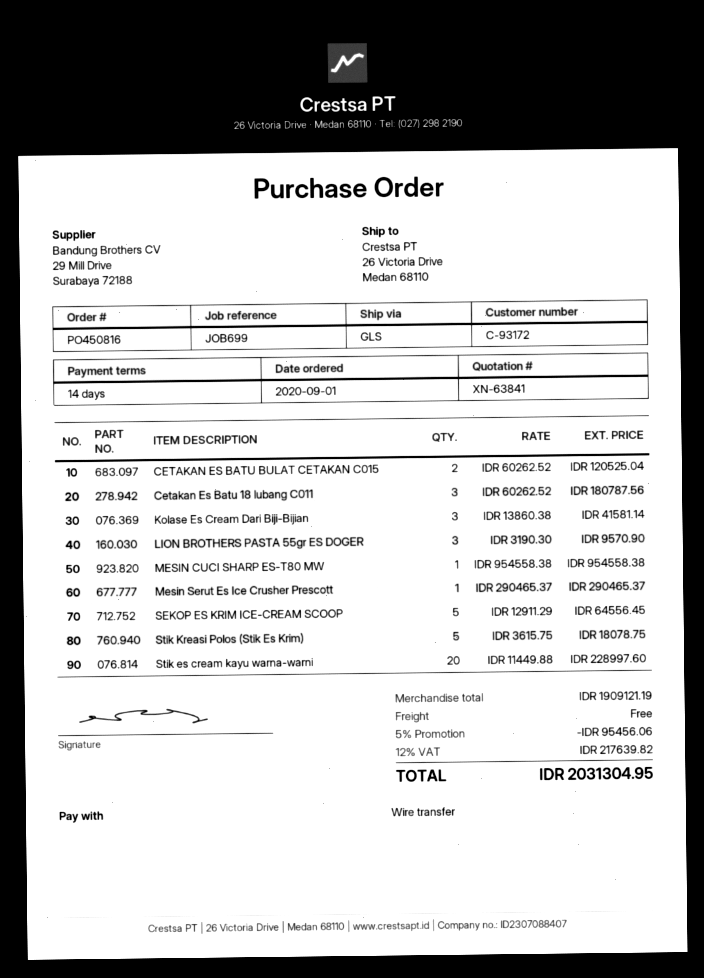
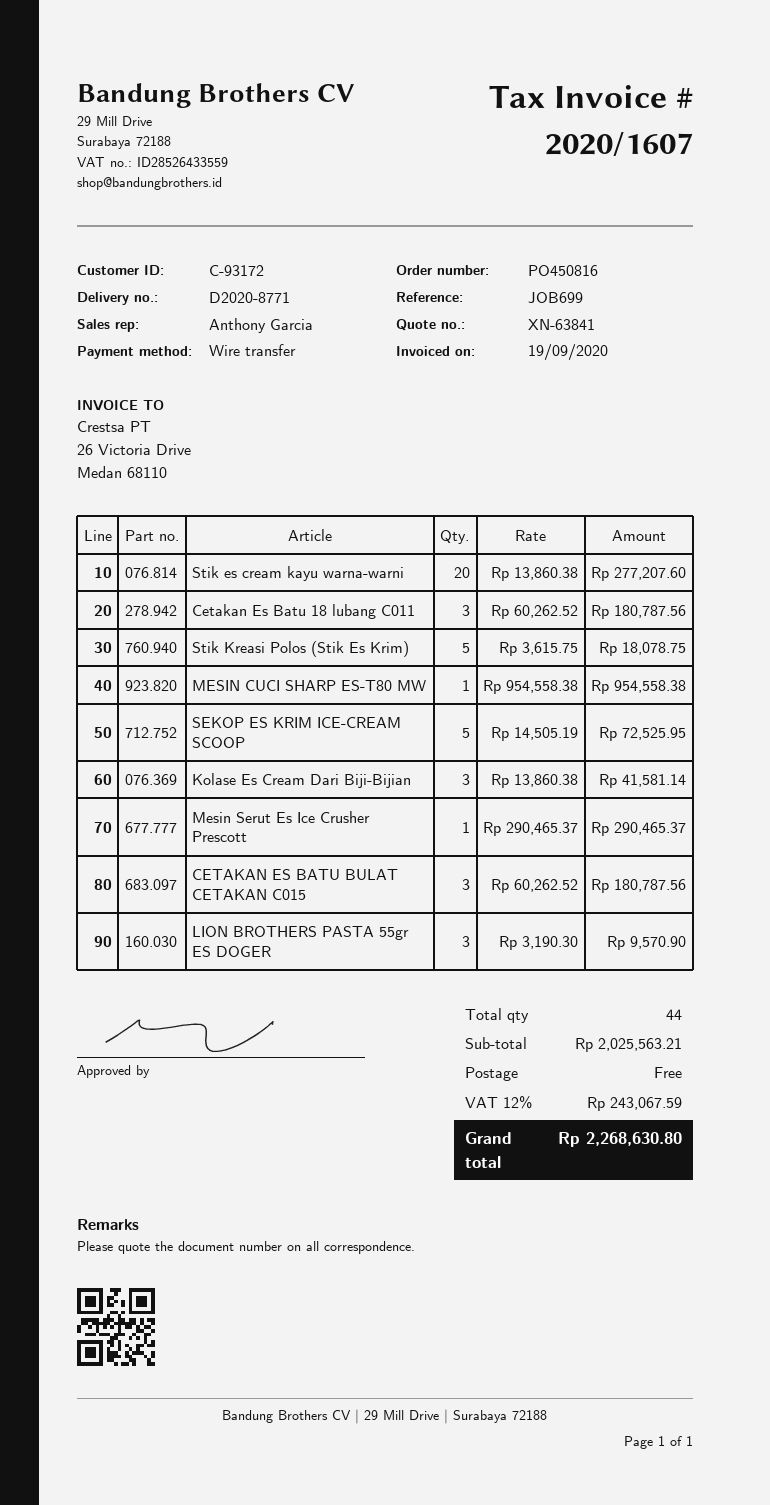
CETAKAN ES BATU BULAT CETAKAN C015: 2 x 60262.52 = 120525.04 -> 3 x 60262.52 = 180787.56
SEKOP ES KRIM ICE-CREAM SCOOP: 5 x 12911.29 = 64556.45 -> 5 x 14505.19 = 72525.95
Stik es cream kayu warna-warni: 20 x 11449.88 = 228997.60 -> 20 x 13860.38 = 277207.60
subtotal: 1909121.19 -> 2025563.21
discount: 5% = 95456.06 -> none
tax: 12% = 217639.82 -> 12% = 243067.59
total: 2031304.95 -> 2268630.80

